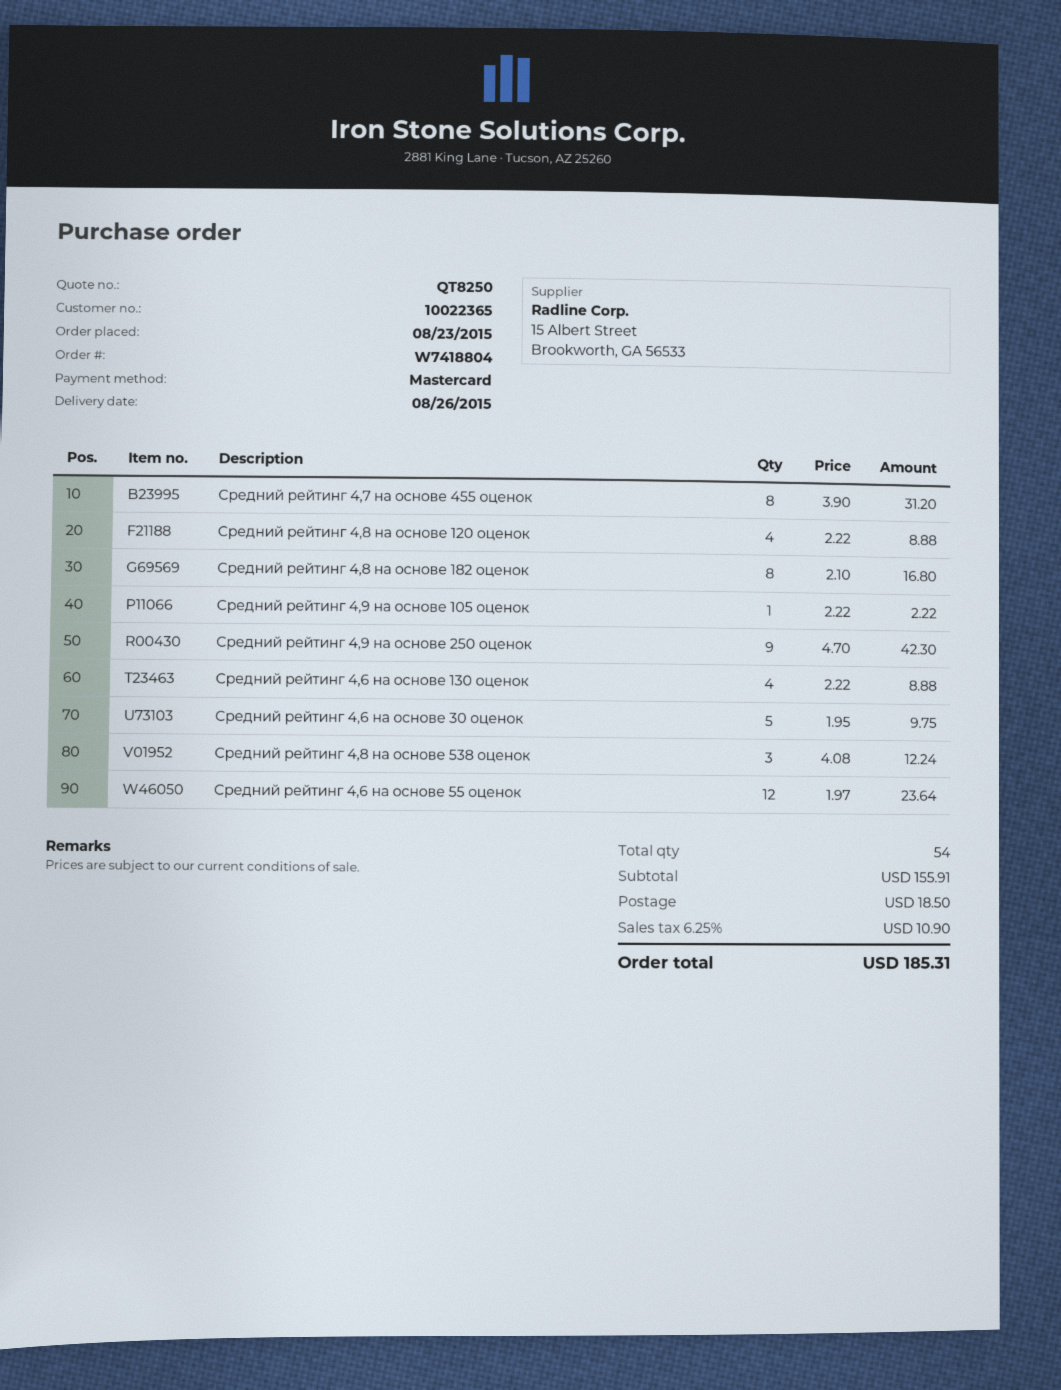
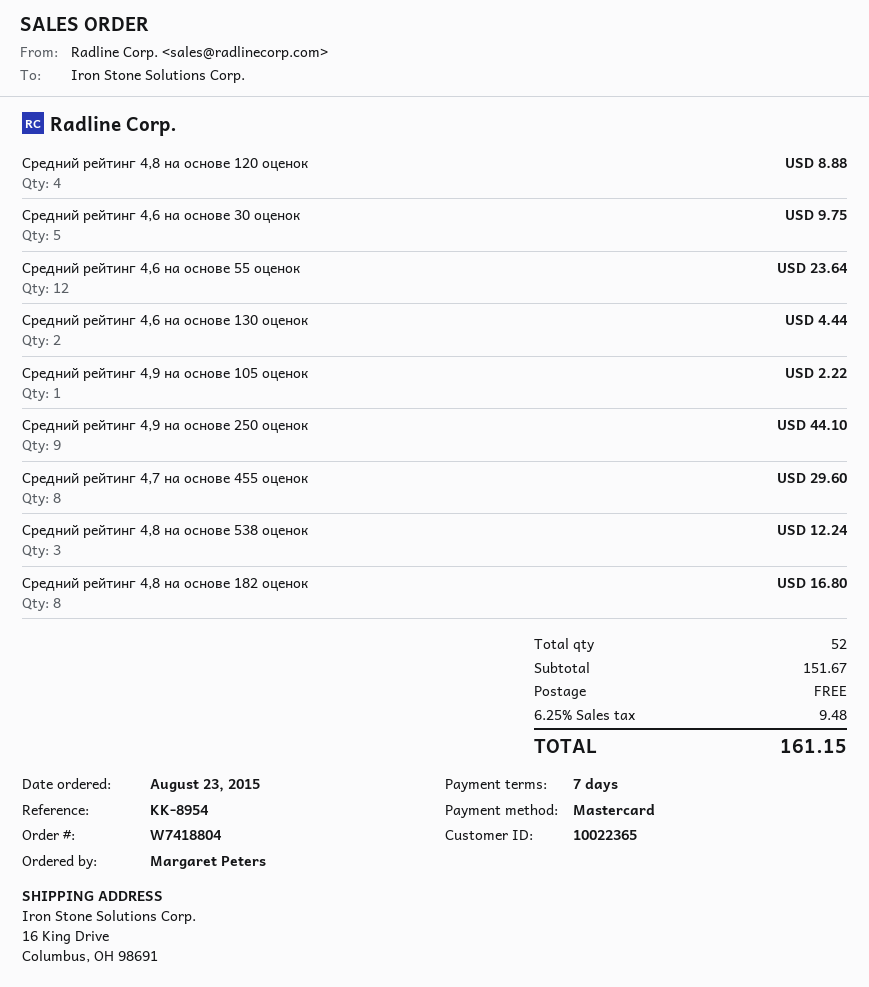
Средний рейтинг 4,7 на основе 455 оценок: 8 for 31.20 -> 8 for 29.60
Средний рейтинг 4,9 на основе 250 оценок: 9 for 42.30 -> 9 for 44.10
Средний рейтинг 4,6 на основе 130 оценок: 4 for 8.88 -> 2 for 4.44
total quantity: 54 -> 52
subtotal: 155.91 -> 151.67
shipping: 18.50 -> 0.00
tax: 6.25% = 10.90 -> 6.25% = 9.48
total: 185.31 -> 161.15

